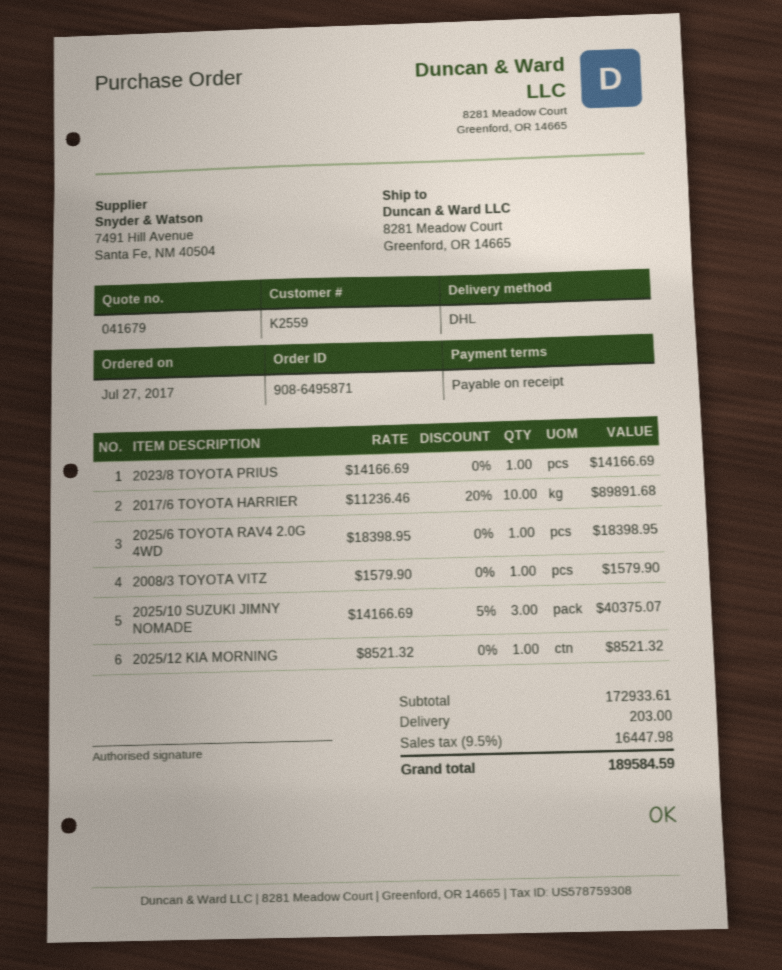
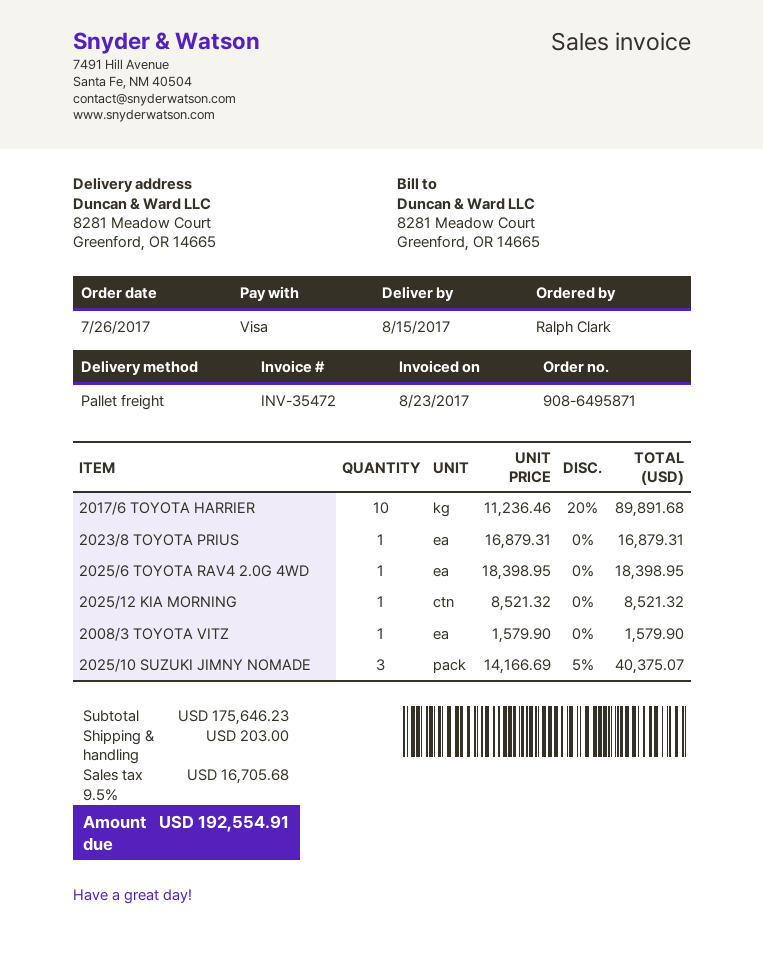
order date: 2017-07-27 -> 2017-07-26
shipping method: DHL -> pallet freight
2023/8 TOYOTA PRIUS: 1 x 14166.69 = 14166.69 -> 1 x 16879.31 = 16879.31
subtotal: 172933.61 -> 175646.23
tax: 9.5% = 16447.98 -> 9.5% = 16705.68
total: 189584.59 -> 192554.91

